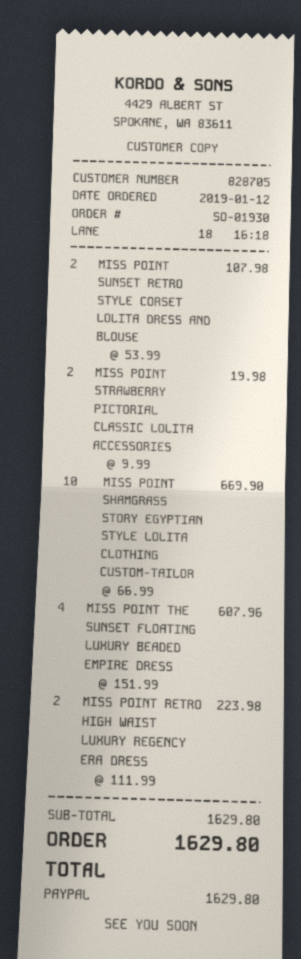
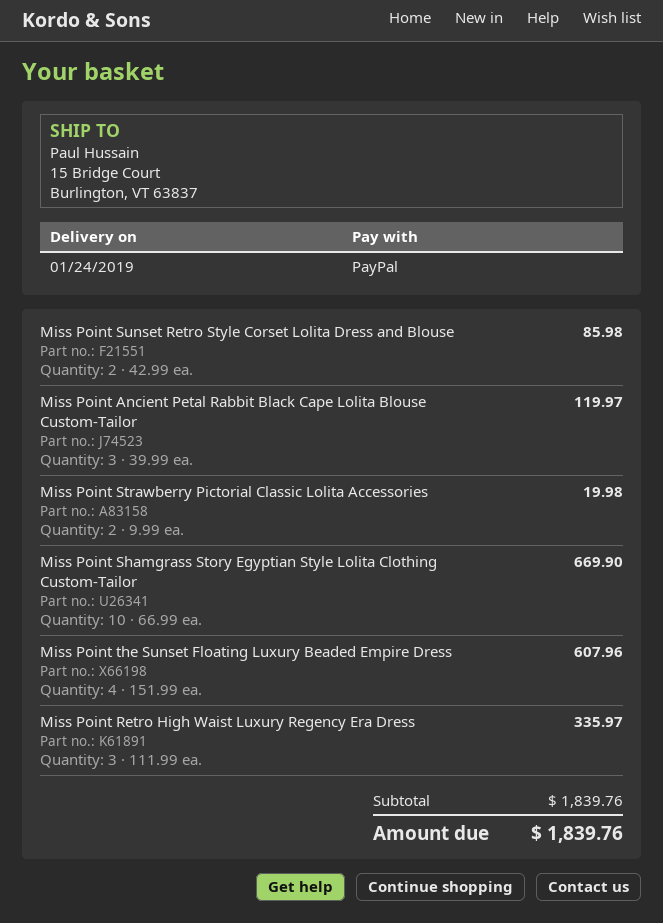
MISS POINT SUNSET RETRO STYLE CORSET LOLITA DRESS AND BLOUSE: 2 x 53.99 = 107.98 -> 2 x 42.99 = 85.98
MISS POINT RETRO HIGH WAIST LUXURY REGENCY ERA DRESS: 2 x 111.99 = 223.98 -> 3 x 111.99 = 335.97
Miss Point Ancient Petal Rabbit Black Cape Lolita Blouse Custom-Tailor: none -> 3 x 39.99 = 119.97
subtotal: 1629.80 -> 1839.76
total: 1629.80 -> 1839.76

